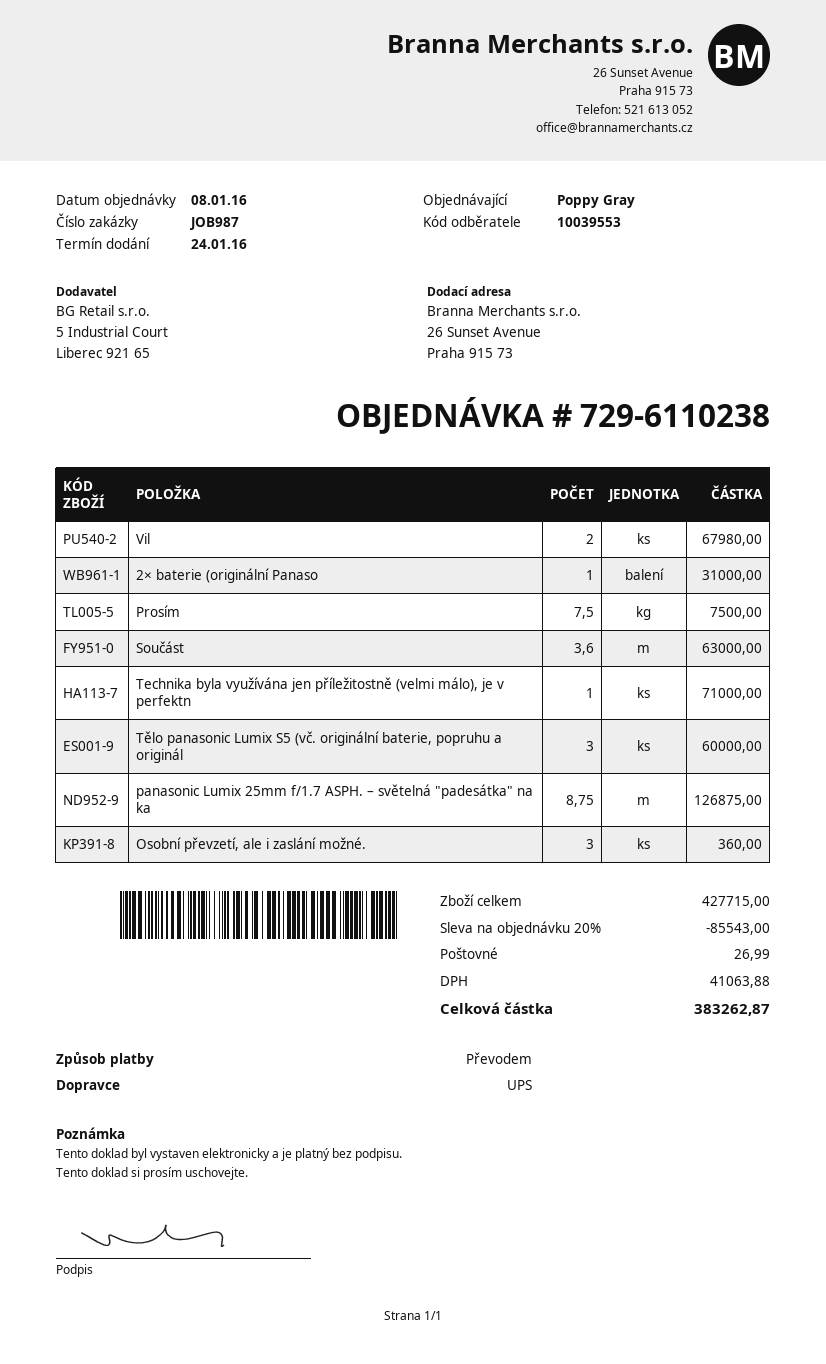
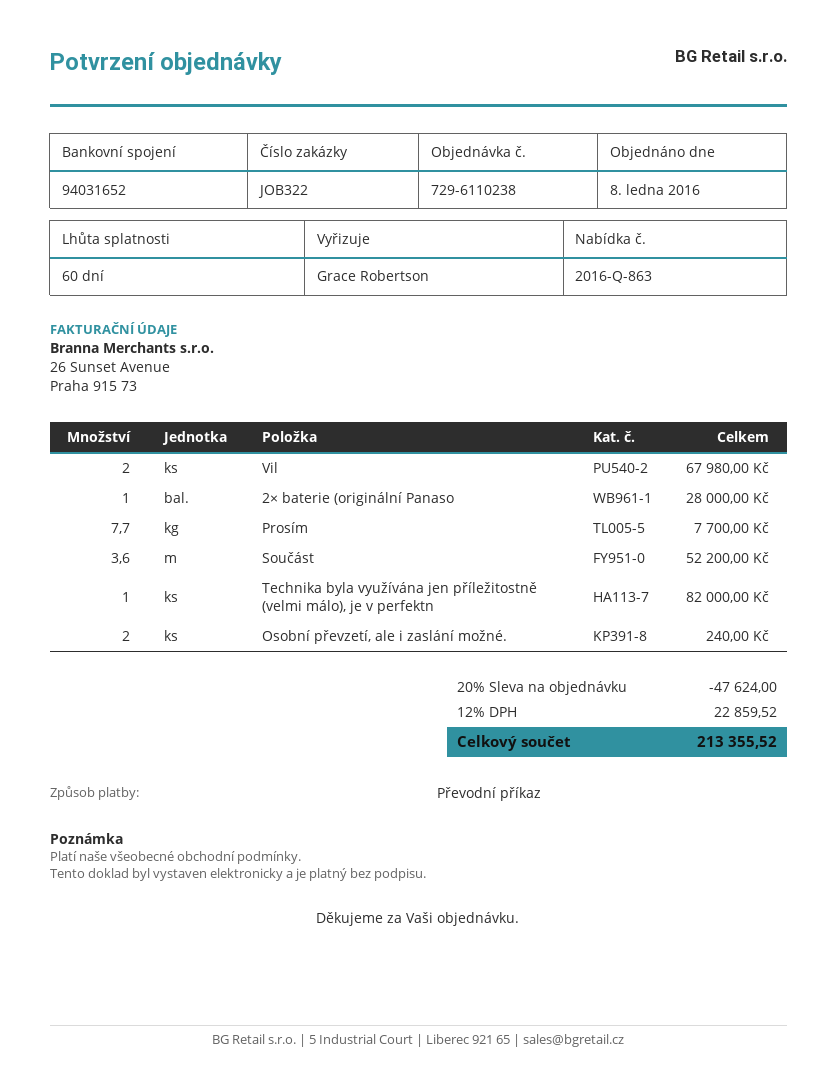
reference: JOB987 -> JOB322
2× baterie (originální Panaso: 1 for 31000.00 -> 1 for 28000.00
Prosím: 7.5 for 7500.00 -> 7.7 for 7700.00
Součást: 3.6 for 63000.00 -> 3.6 for 52200.00
Technika byla využívána jen příležitostně (velmi málo), je v perfektn: 1 for 71000.00 -> 1 for 82000.00
Tělo panasonic Lumix S5 (vč. originální baterie, popruhu a originál: 3 for 60000.00 -> none
panasonic Lumix 25mm f/1.7 ASPH. – světelná "padesátka" na ka: 8.75 for 126875.00 -> none
Osobní převzetí, ale i zaslání možné.: 3 for 360.00 -> 2 for 240.00
discount: 20% = 85543.00 -> 20% = 47624.00
shipping: 26.99 -> none
tax: 41063.88 -> 22859.52
total: 383262.87 -> 213355.52

